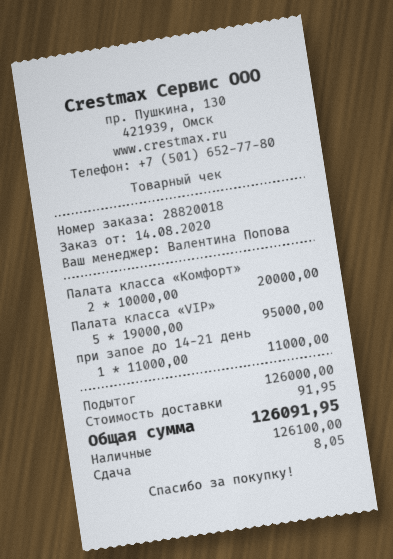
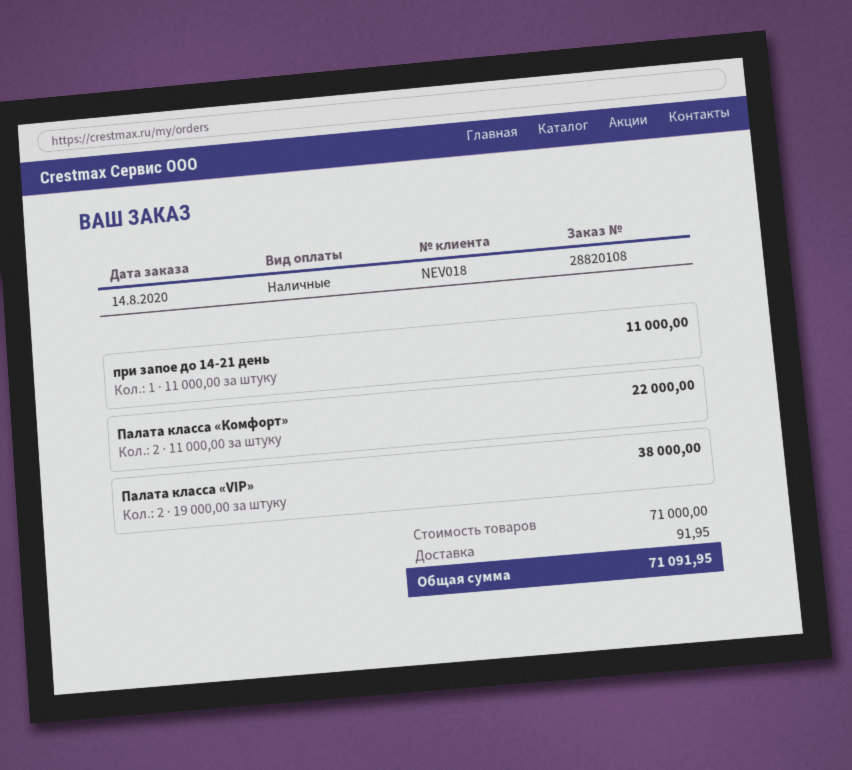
order number: 28820018 -> 28820108
Палата класса «Комфорт»: 2 x 10000.00 = 20000.00 -> 2 x 11000.00 = 22000.00
Палата класса «VIP»: 5 x 19000.00 = 95000.00 -> 2 x 19000.00 = 38000.00
subtotal: 126000.00 -> 71000.00
total: 126091.95 -> 71091.95

